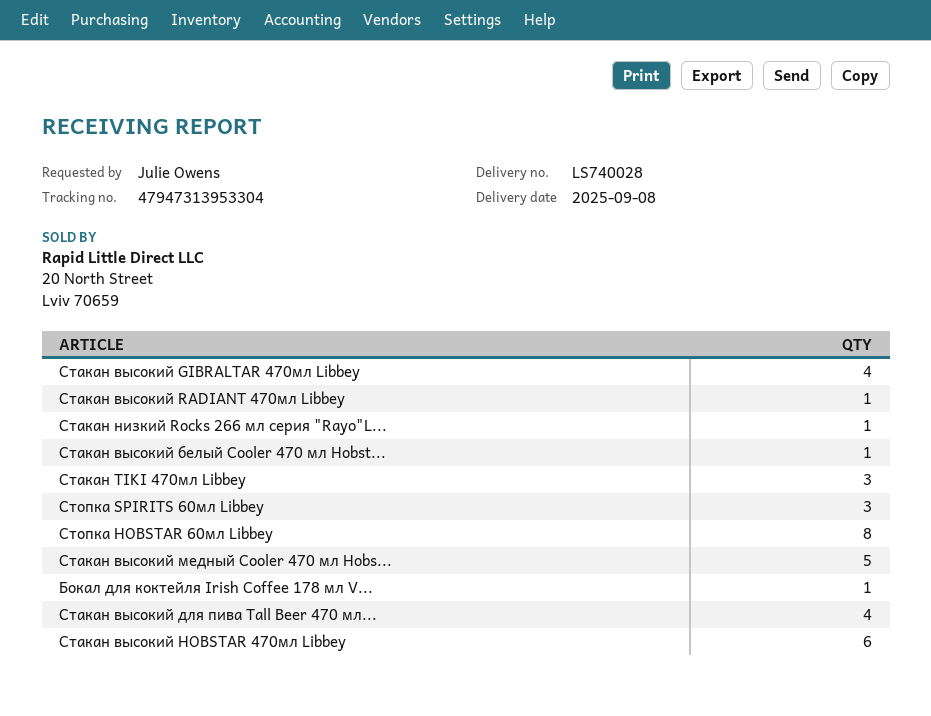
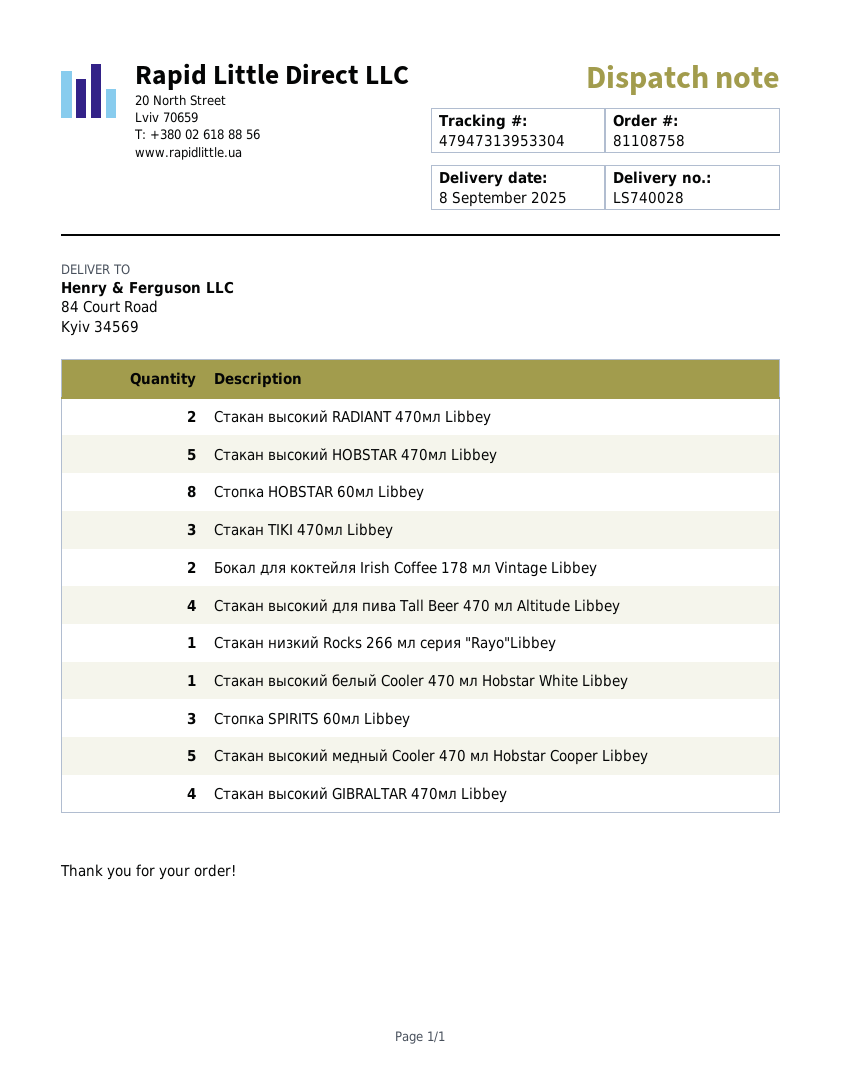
Стакан высокий RADIANT 470мл Libbey: 1 -> 2
Бокал для коктейля Irish Coffee 178 мл V...: 1 -> 2
Стакан высокий HOBSTAR 470мл Libbey: 6 -> 5

